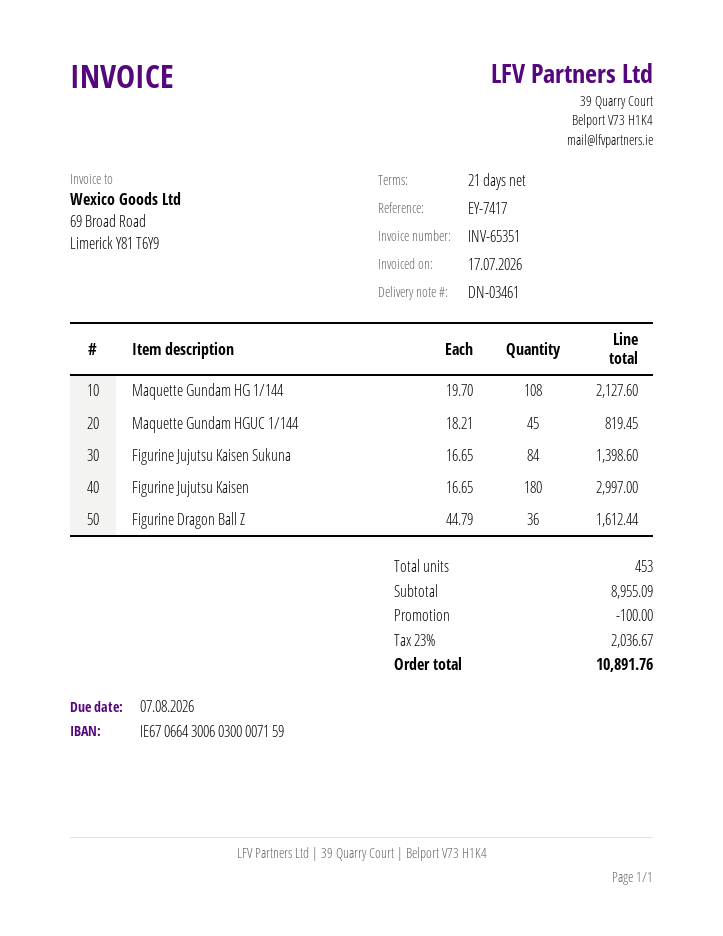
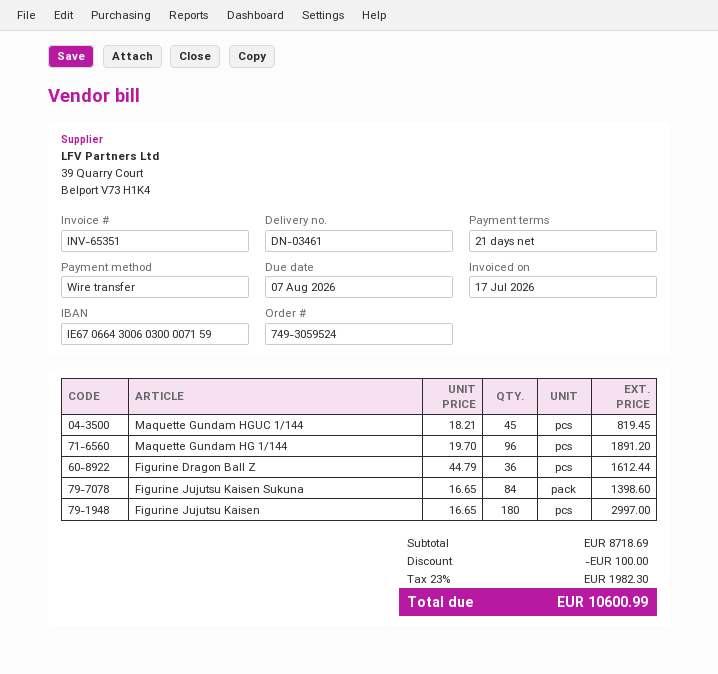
Maquette Gundam HG 1/144: 108 x 19.70 = 2127.60 -> 96 x 19.70 = 1891.20
subtotal: 8955.09 -> 8718.69
tax: 23% = 2036.67 -> 23% = 1982.30
total: 10891.76 -> 10600.99

